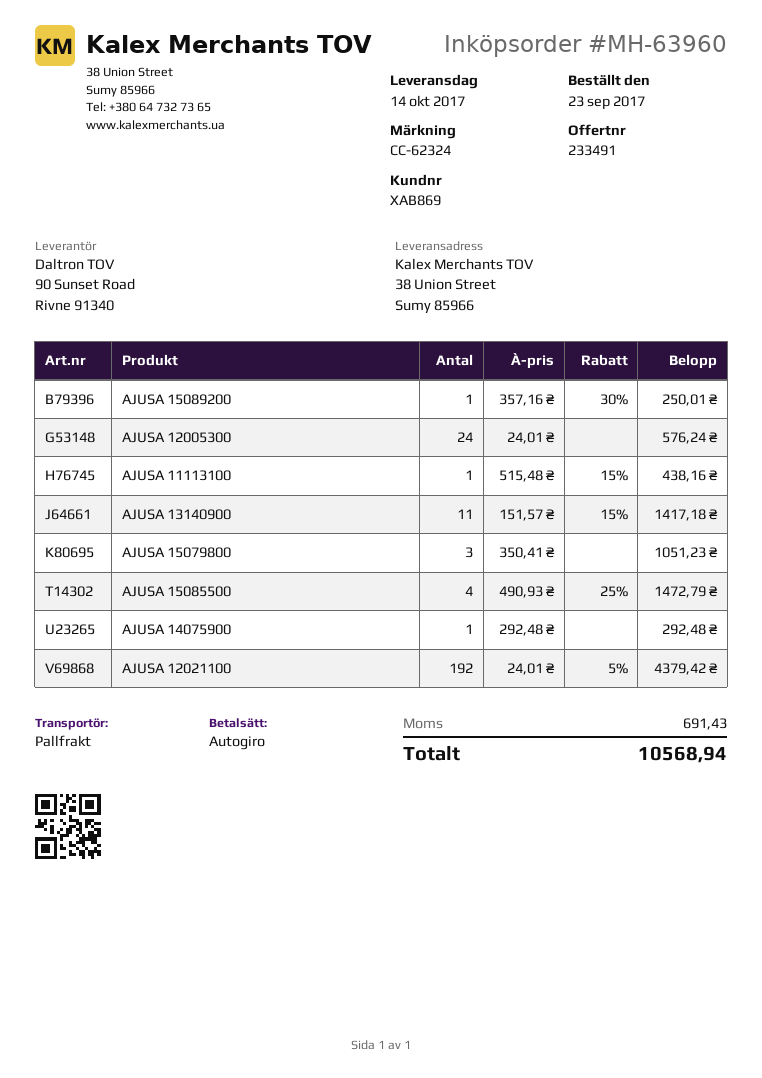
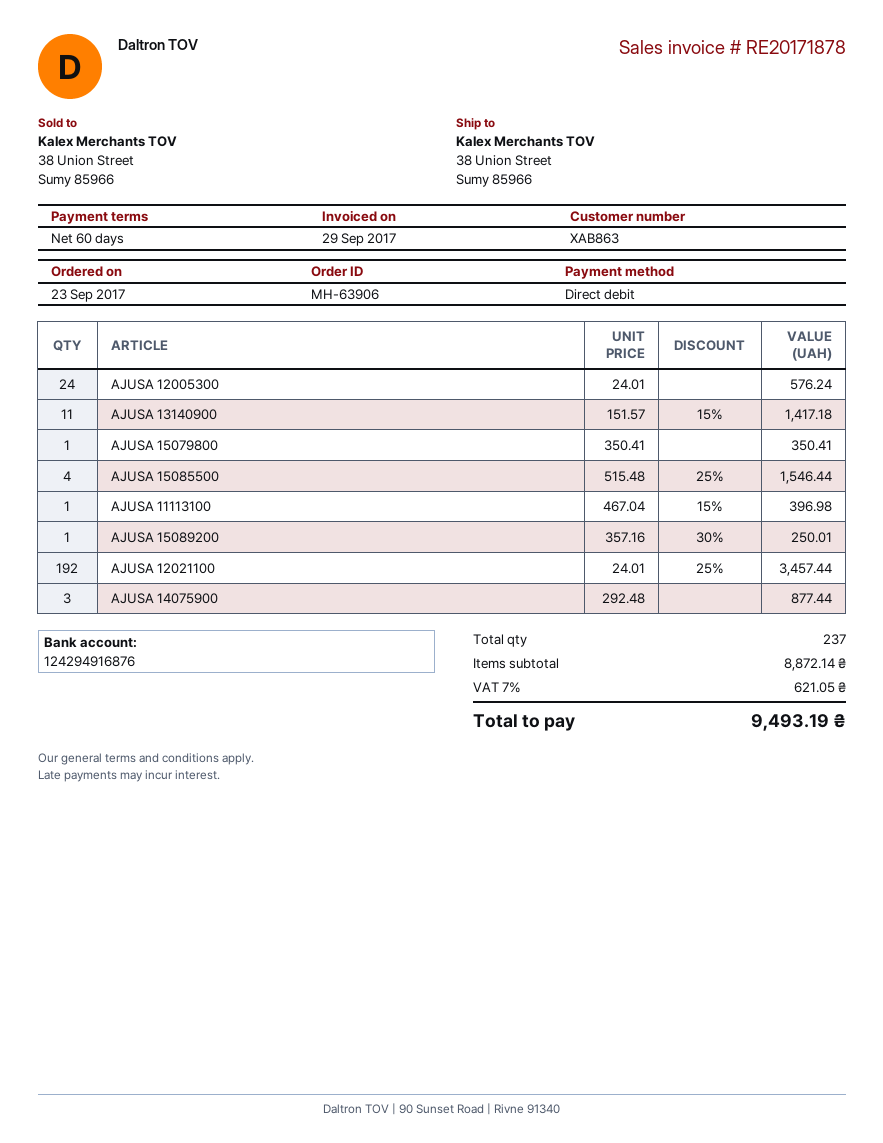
order number: MH-63960 -> MH-63906
customer number: XAB869 -> XAB863
AJUSA 11113100: 1 x 515.48 - 15% = 438.16 -> 1 x 467.04 - 15% = 396.98
AJUSA 15079800: 3 x 350.41 = 1051.23 -> 1 x 350.41 = 350.41
AJUSA 15085500: 4 x 490.93 - 25% = 1472.79 -> 4 x 515.48 - 25% = 1546.44
AJUSA 14075900: 1 x 292.48 = 292.48 -> 3 x 292.48 = 877.44
AJUSA 12021100: 192 x 24.01 - 5% = 4379.42 -> 192 x 24.01 - 25% = 3457.44
tax: 691.43 -> 621.05
total: 10568.94 -> 9493.19

